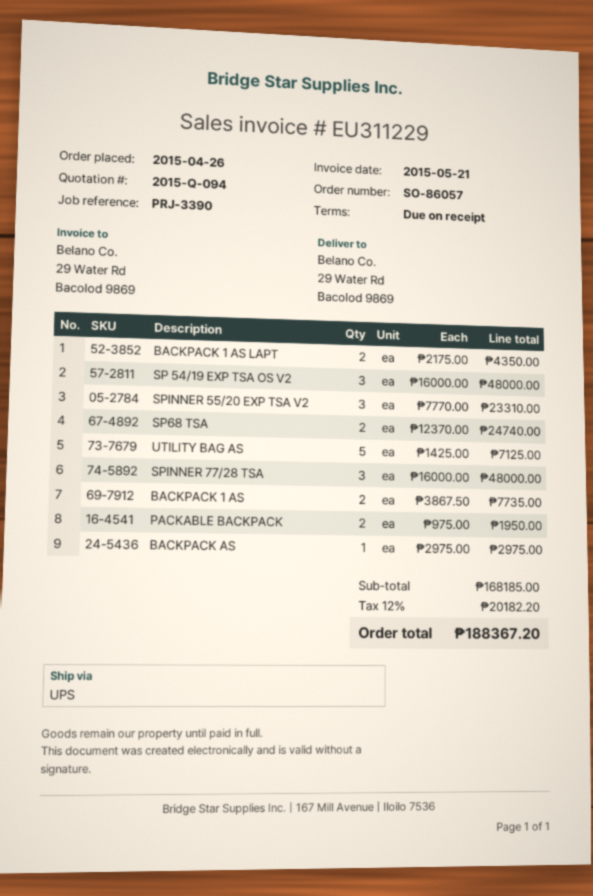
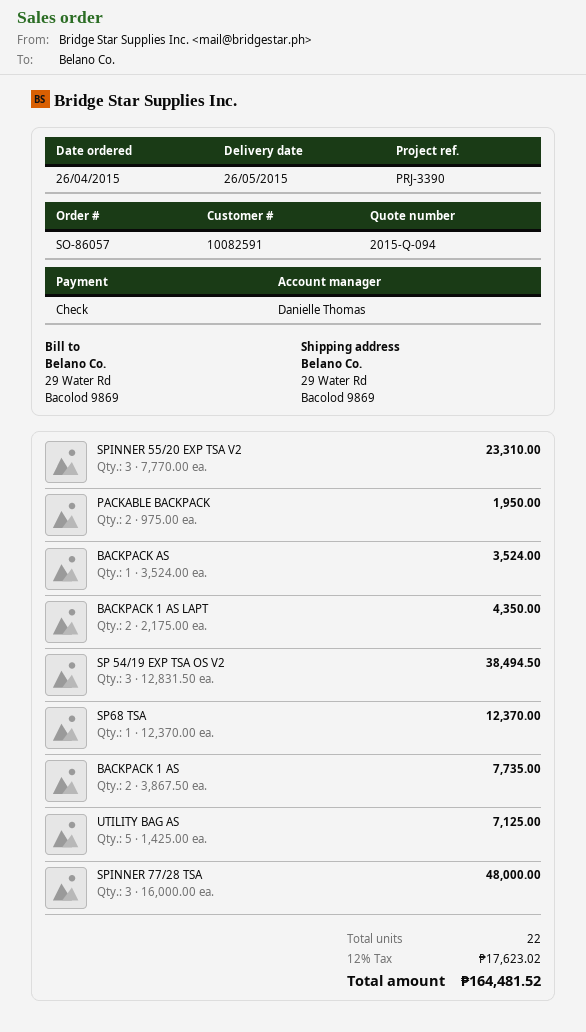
SP 54/19 EXP TSA OS V2: 3 x 16000.00 = 48000.00 -> 3 x 12831.50 = 38494.50
SP68 TSA: 2 x 12370.00 = 24740.00 -> 1 x 12370.00 = 12370.00
BACKPACK AS: 1 x 2975.00 = 2975.00 -> 1 x 3524.00 = 3524.00
tax: 12% = 20182.20 -> 12% = 17623.02
total: 188367.20 -> 164481.52

